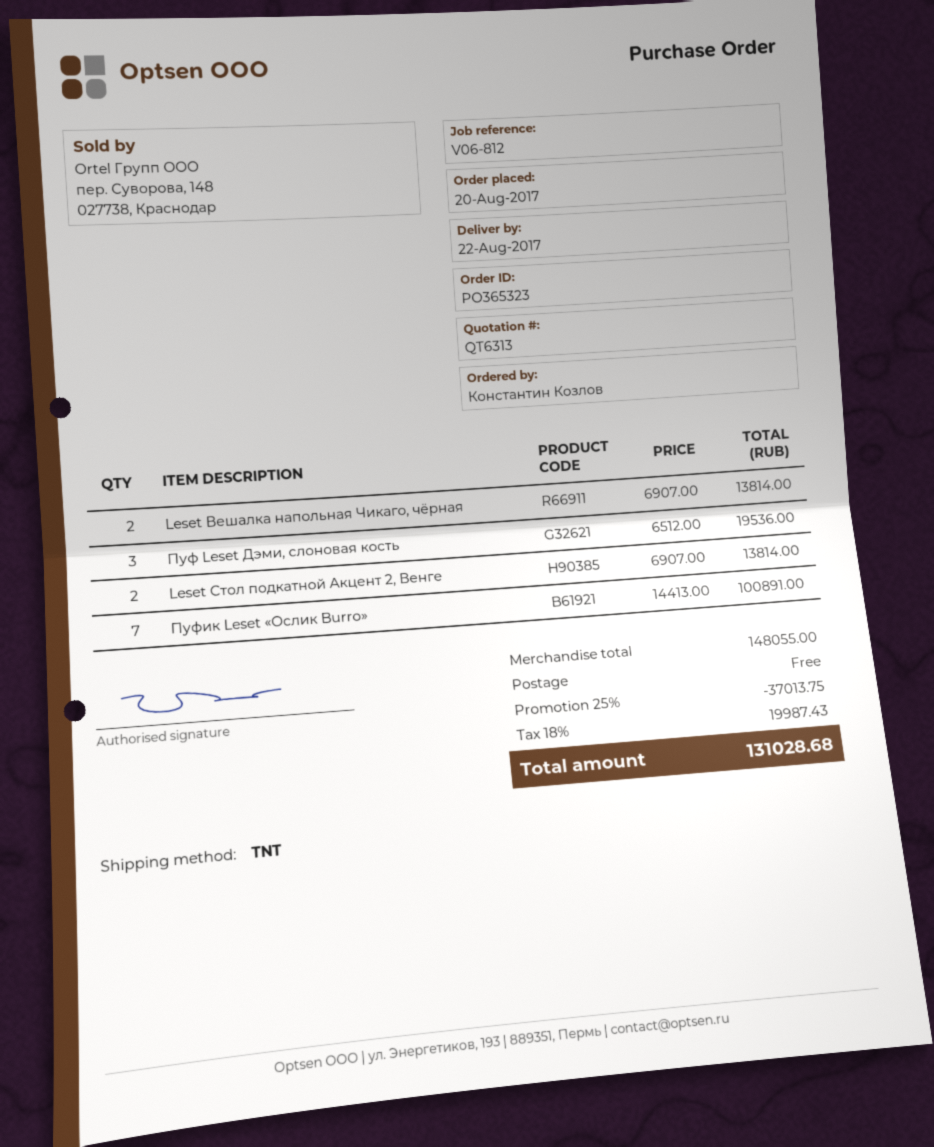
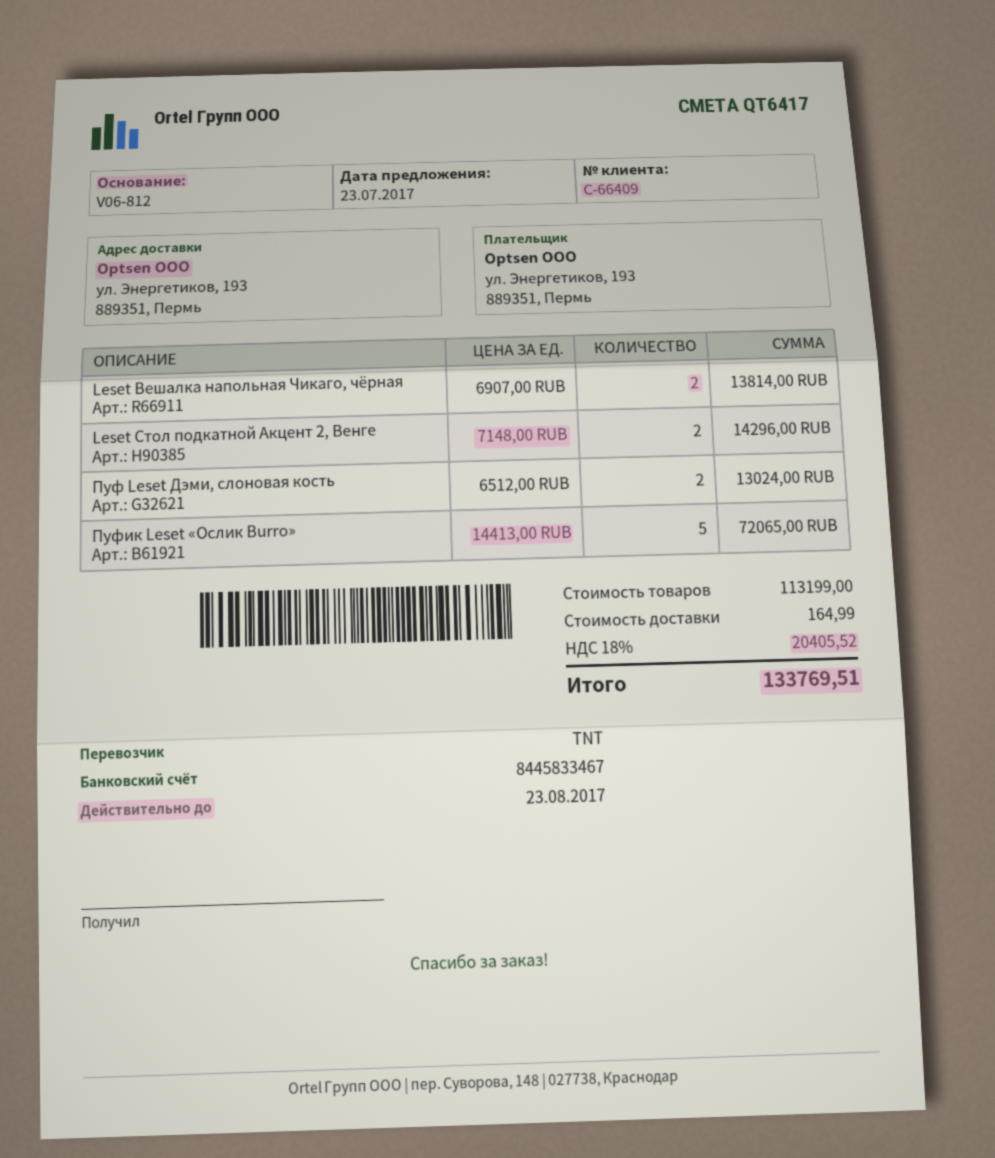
quote number: QT6313 -> QT6417
Пуф Leset Дэми, слоновая кость: 3 x 6512.00 = 19536.00 -> 2 x 6512.00 = 13024.00
Leset Стол подкатной Акцент 2, Венге: 2 x 6907.00 = 13814.00 -> 2 x 7148.00 = 14296.00
Пуфик Leset «Ослик Burro»: 7 x 14413.00 = 100891.00 -> 5 x 14413.00 = 72065.00
subtotal: 148055.00 -> 113199.00
discount: 25% = 37013.75 -> none
shipping: 0.00 -> 164.99
tax: 18% = 19987.43 -> 18% = 20405.52
total: 131028.68 -> 133769.51

